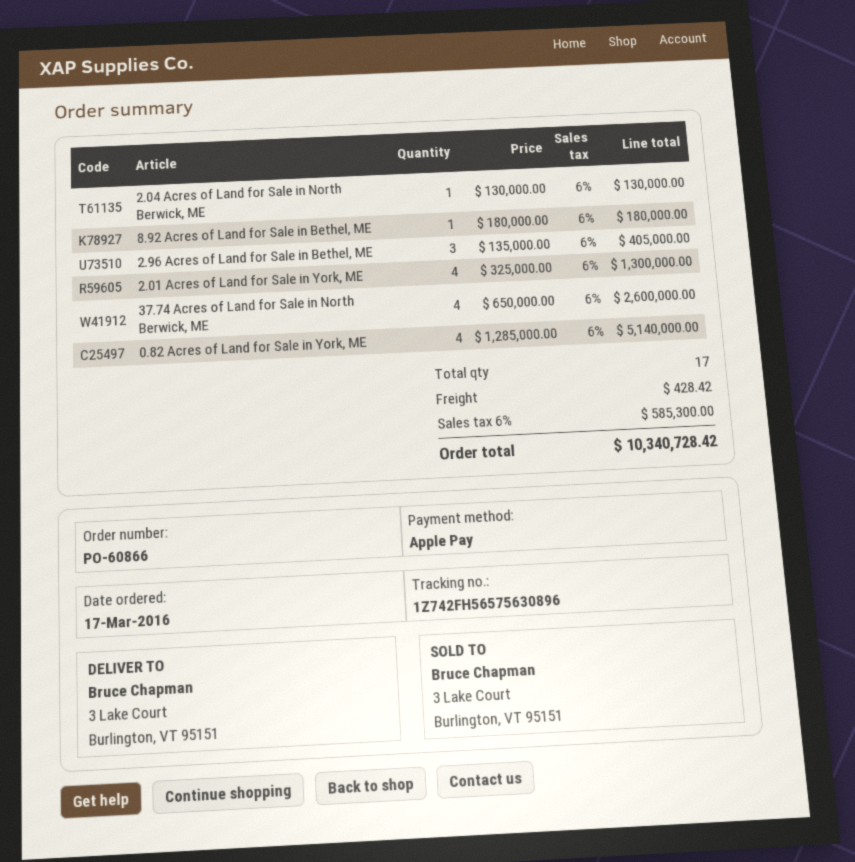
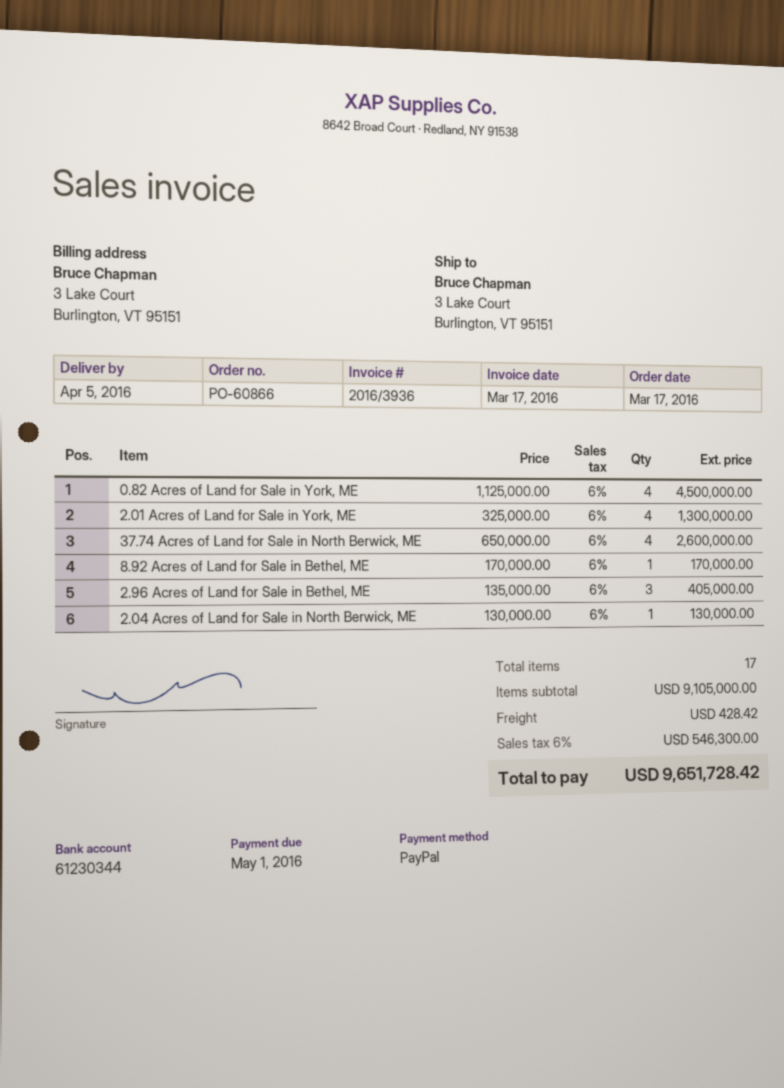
payment method: Apple Pay -> PayPal
8.92 Acres of Land for Sale in Bethel, ME: 1 x 180000.00 = 180000.00 -> 1 x 170000.00 = 170000.00
0.82 Acres of Land for Sale in York, ME: 4 x 1285000.00 = 5140000.00 -> 4 x 1125000.00 = 4500000.00
tax: 6% = 585300.00 -> 6% = 546300.00
total: 10340728.42 -> 9651728.42

